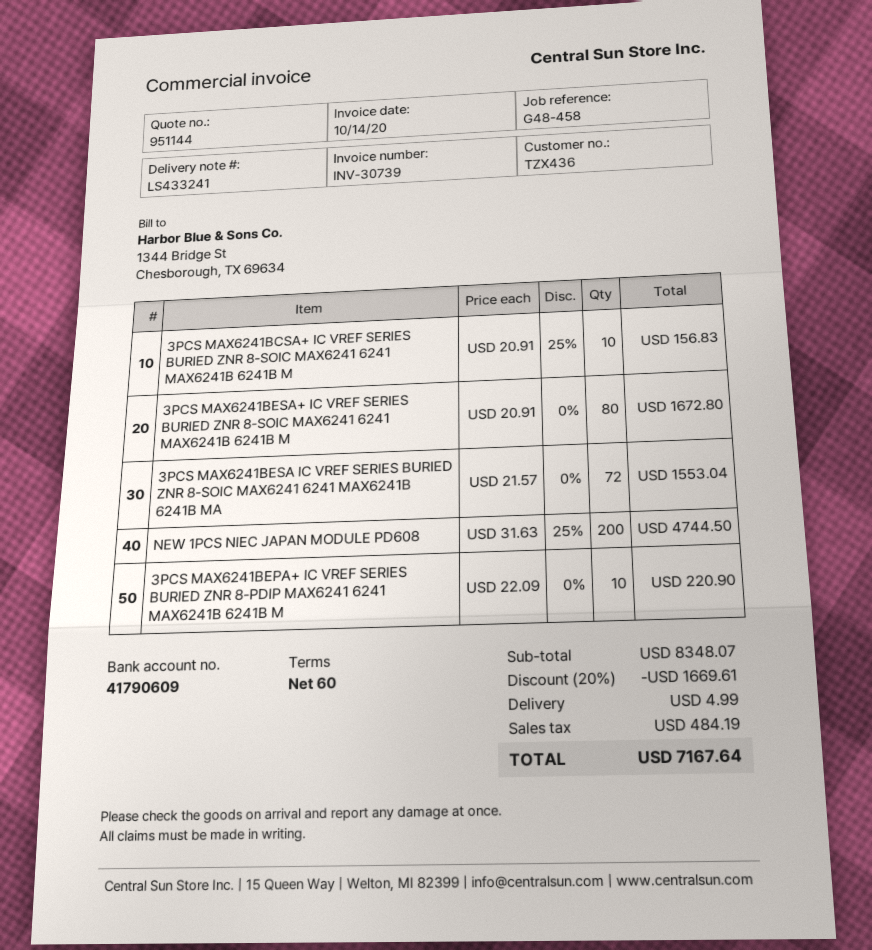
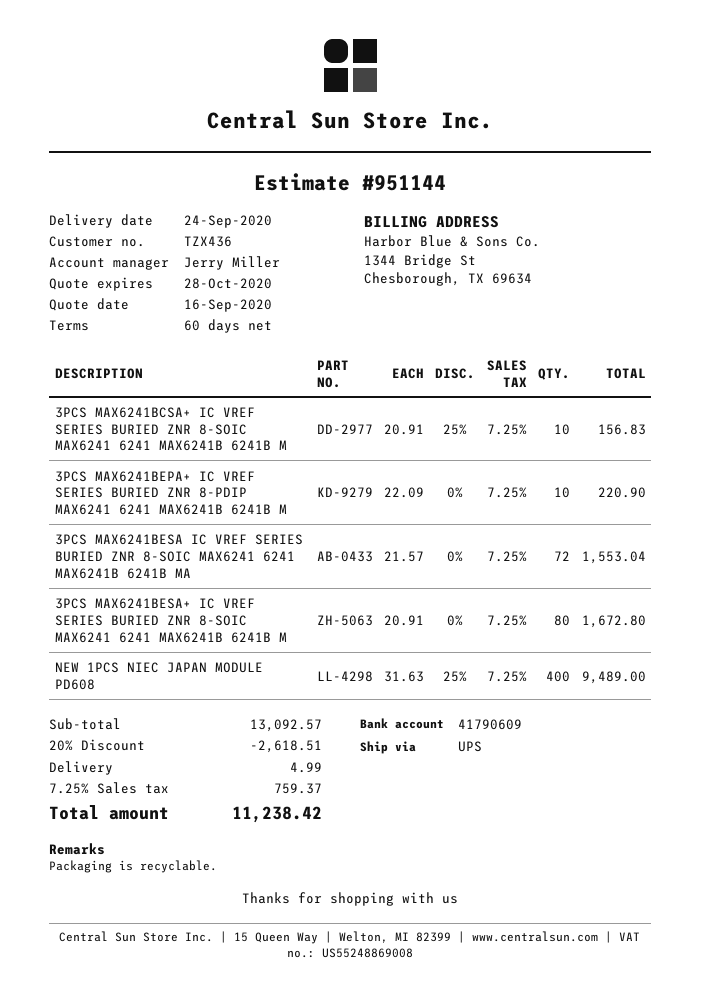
NEW 1PCS NIEC JAPAN MODULE PD608: 200 x 31.63 - 25% = 4744.50 -> 400 x 31.63 - 25% = 9489.00
subtotal: 8348.07 -> 13092.57
discount: 20% = 1669.61 -> 20% = 2618.51
tax: 484.19 -> 759.37
total: 7167.64 -> 11238.42

